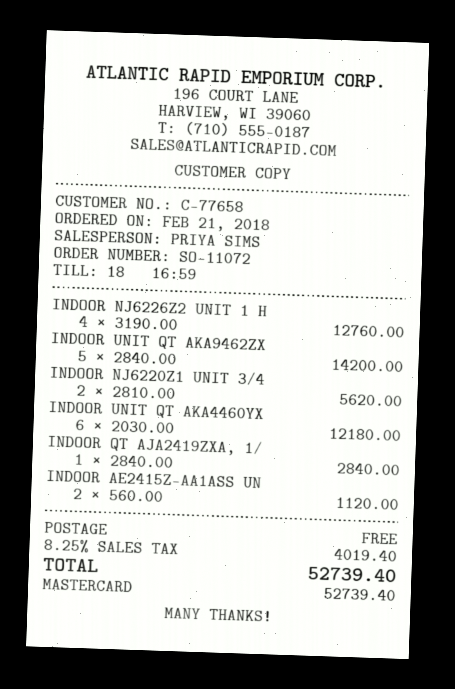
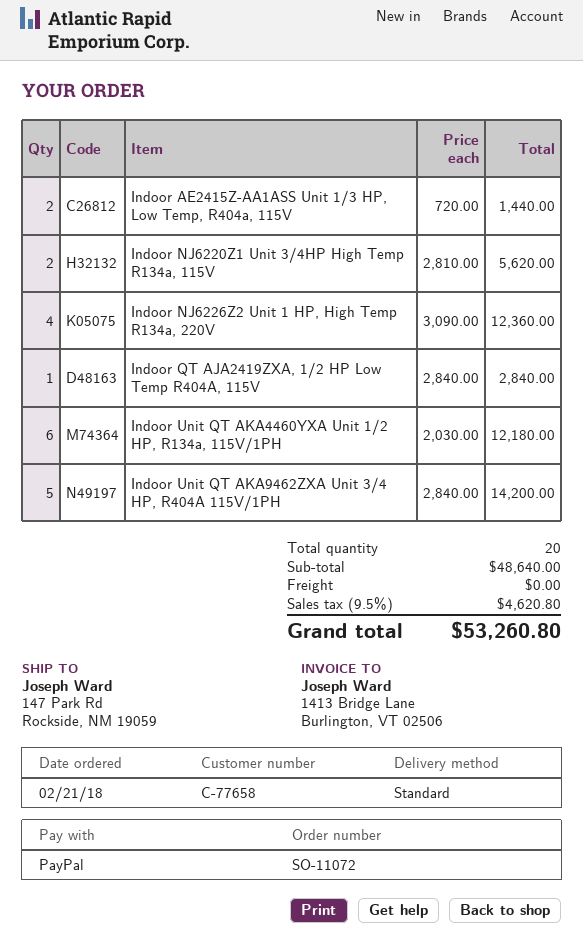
payment method: Mastercard -> PayPal
INDOOR NJ6226Z2 UNIT 1 H: 4 x 3190.00 = 12760.00 -> 4 x 3090.00 = 12360.00
INDOOR AE2415Z-AA1ASS UN: 2 x 560.00 = 1120.00 -> 2 x 720.00 = 1440.00
tax: 8.25% = 4019.40 -> 9.5% = 4620.80
total: 52739.40 -> 53260.80

